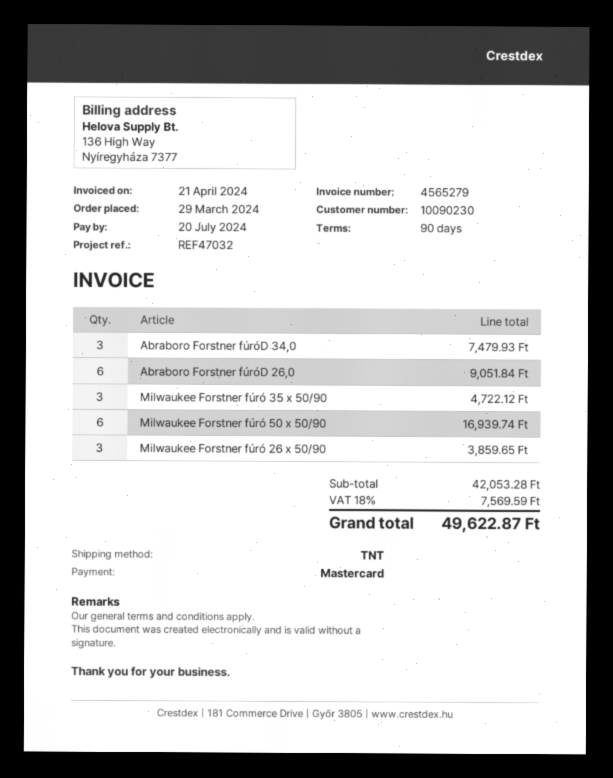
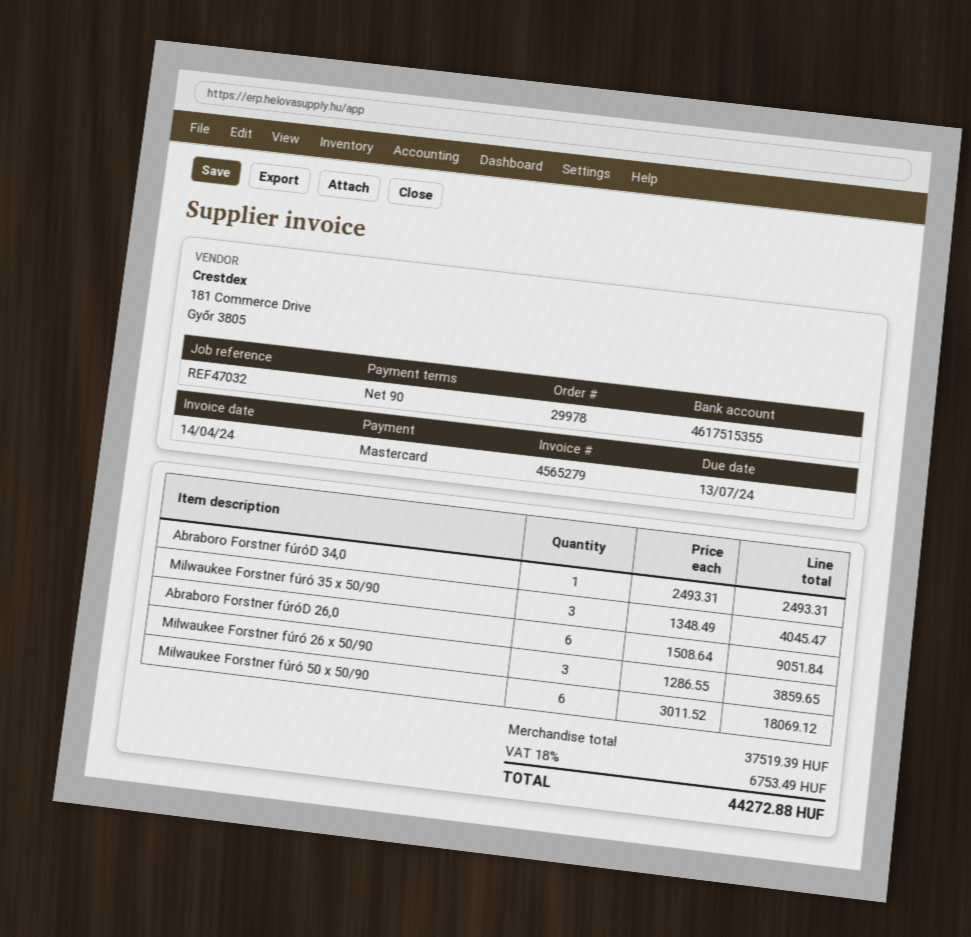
invoice date: 2024-04-21 -> 2024-04-14
due date: 2024-07-20 -> 2024-07-13
Abraboro Forstner fúróD 34,0: 3 for 7479.93 -> 1 for 2493.31
Milwaukee Forstner fúró 35 x 50/90: 3 for 4722.12 -> 3 for 4045.47
Milwaukee Forstner fúró 50 x 50/90: 6 for 16939.74 -> 6 for 18069.12
subtotal: 42053.28 -> 37519.39
tax: 18% = 7569.59 -> 18% = 6753.49
total: 49622.87 -> 44272.88

